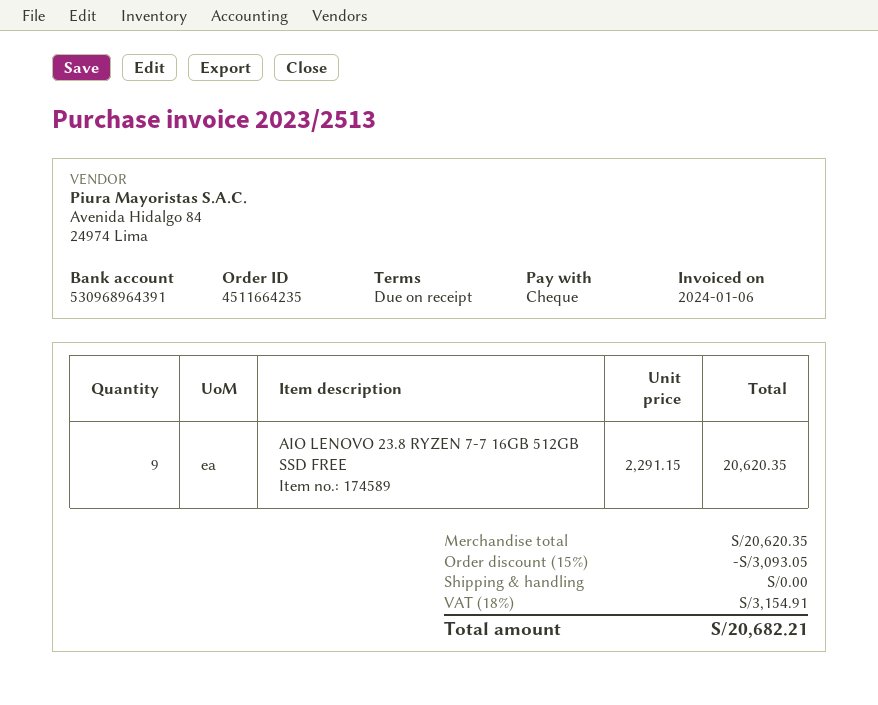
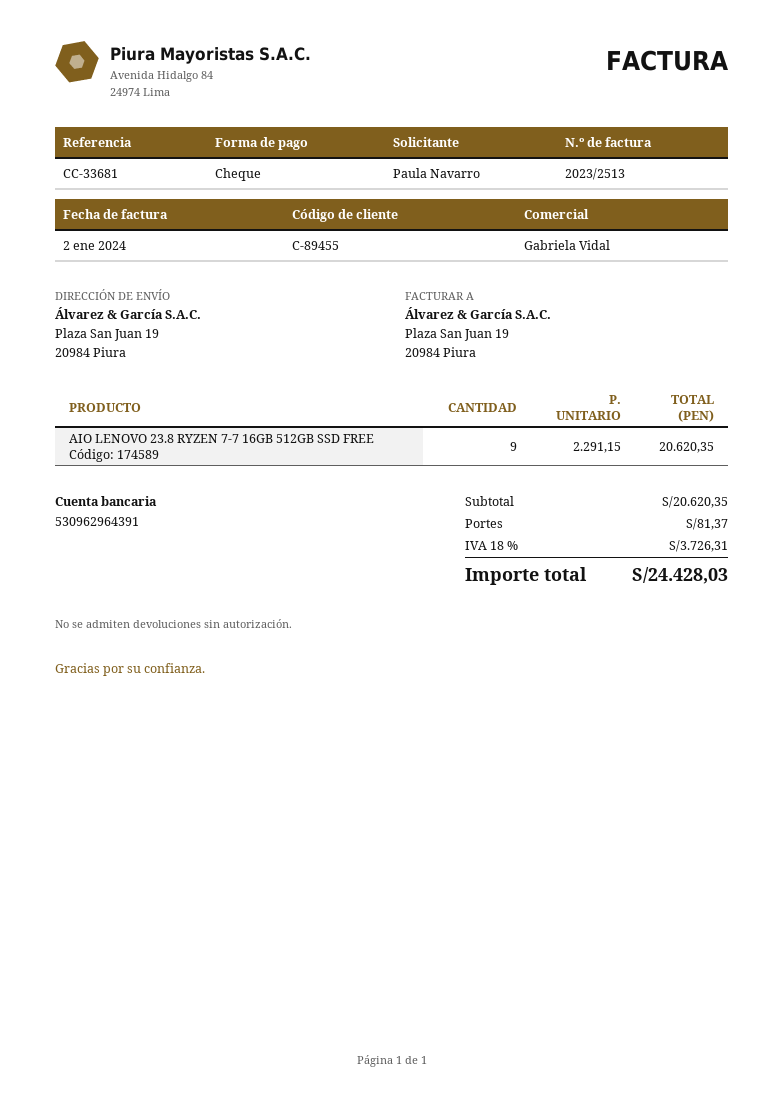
invoice date: 2024-01-06 -> 2024-01-02
bank account: 530968964391 -> 530962964391
discount: 15% = 3093.05 -> none
shipping: 0.00 -> 81.37
tax: 18% = 3154.91 -> 18% = 3726.31
total: 20682.21 -> 24428.03

